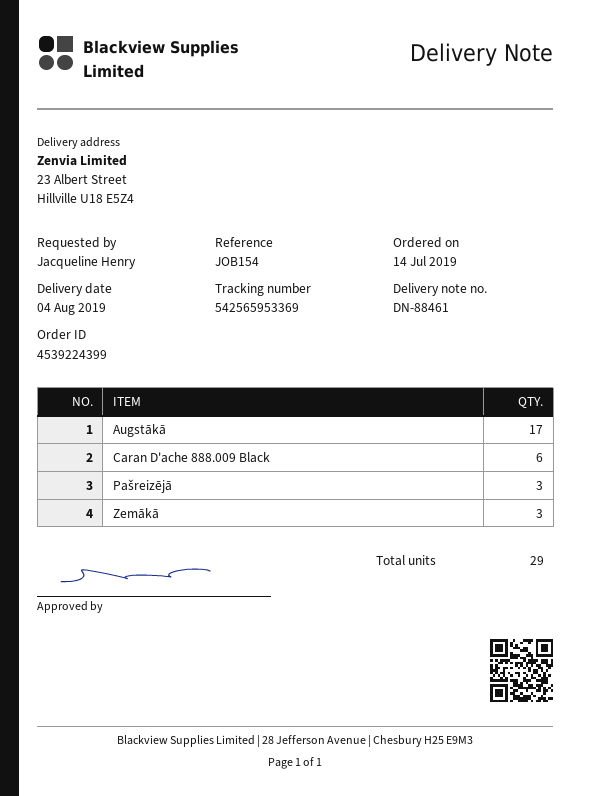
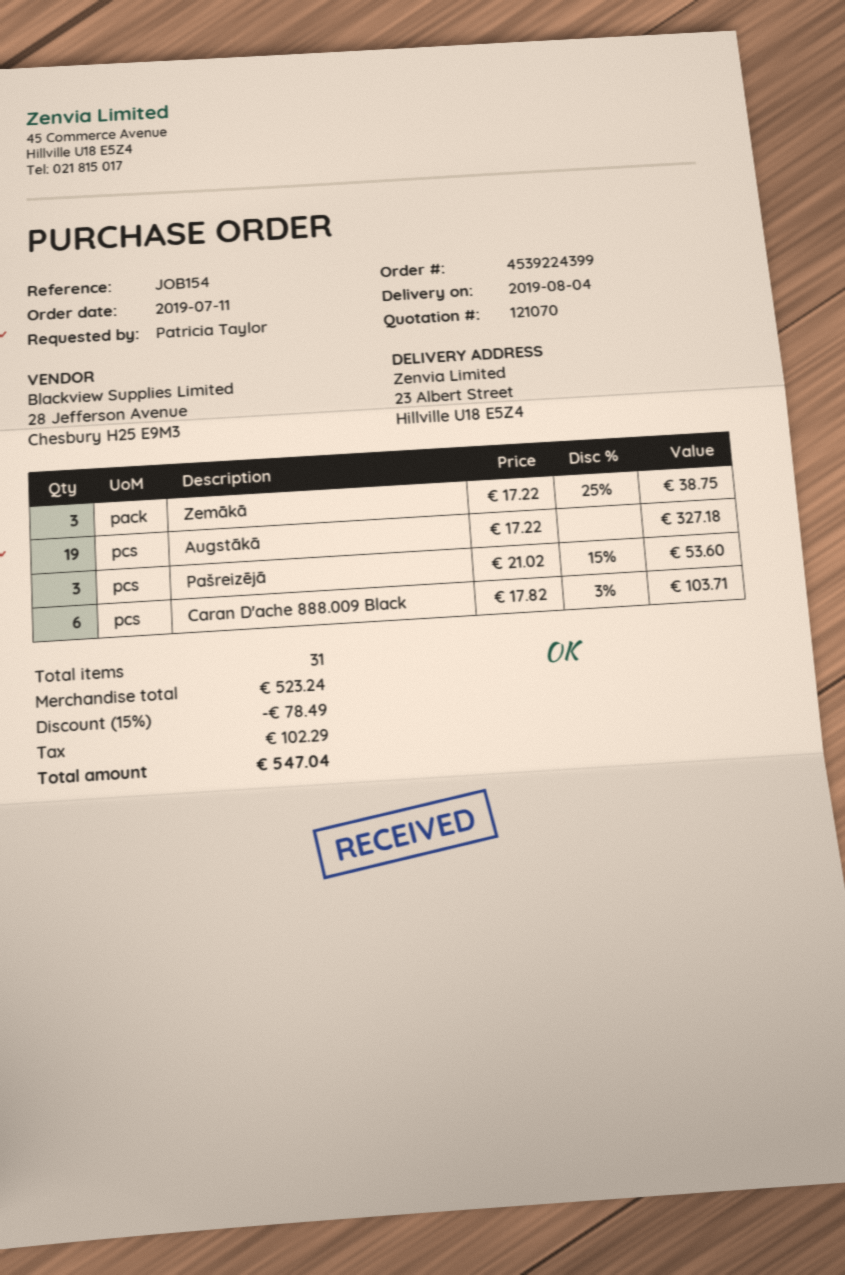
order date: 2019-07-14 -> 2019-07-11
ordered by: Jacqueline Henry -> Patricia Taylor
Augstākā: 17 -> 19
total quantity: 29 -> 31

